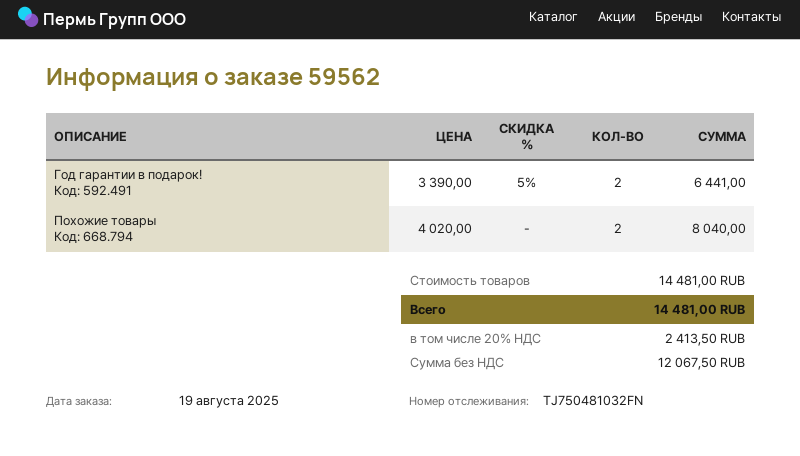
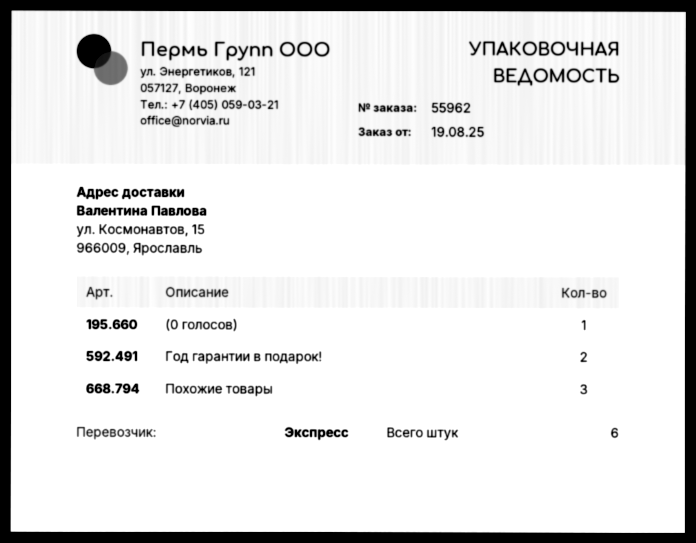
order number: 59562 -> 55962
Похожие товары: 2 -> 3
(0 голосов): none -> 1

